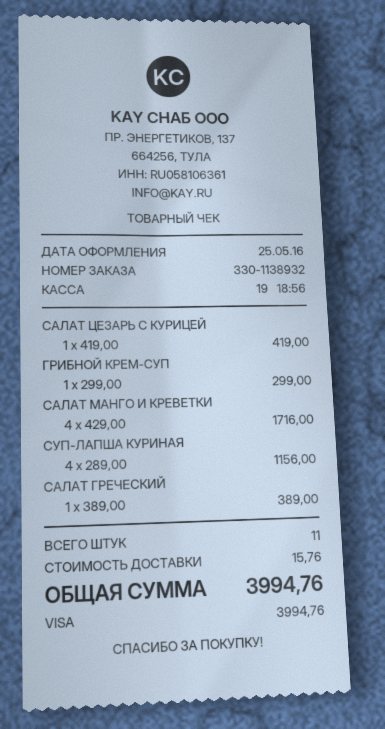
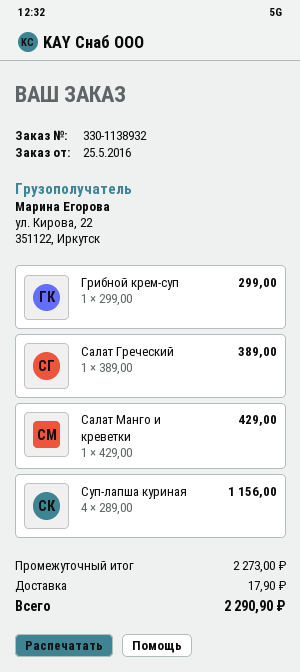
САЛАТ ЦЕЗАРЬ С КУРИЦЕЙ: 1 x 419.00 = 419.00 -> none
САЛАТ МАНГО И КРЕВЕТКИ: 4 x 429.00 = 1716.00 -> 1 x 429.00 = 429.00
shipping: 15.76 -> 17.90
total: 3994.76 -> 2290.90

